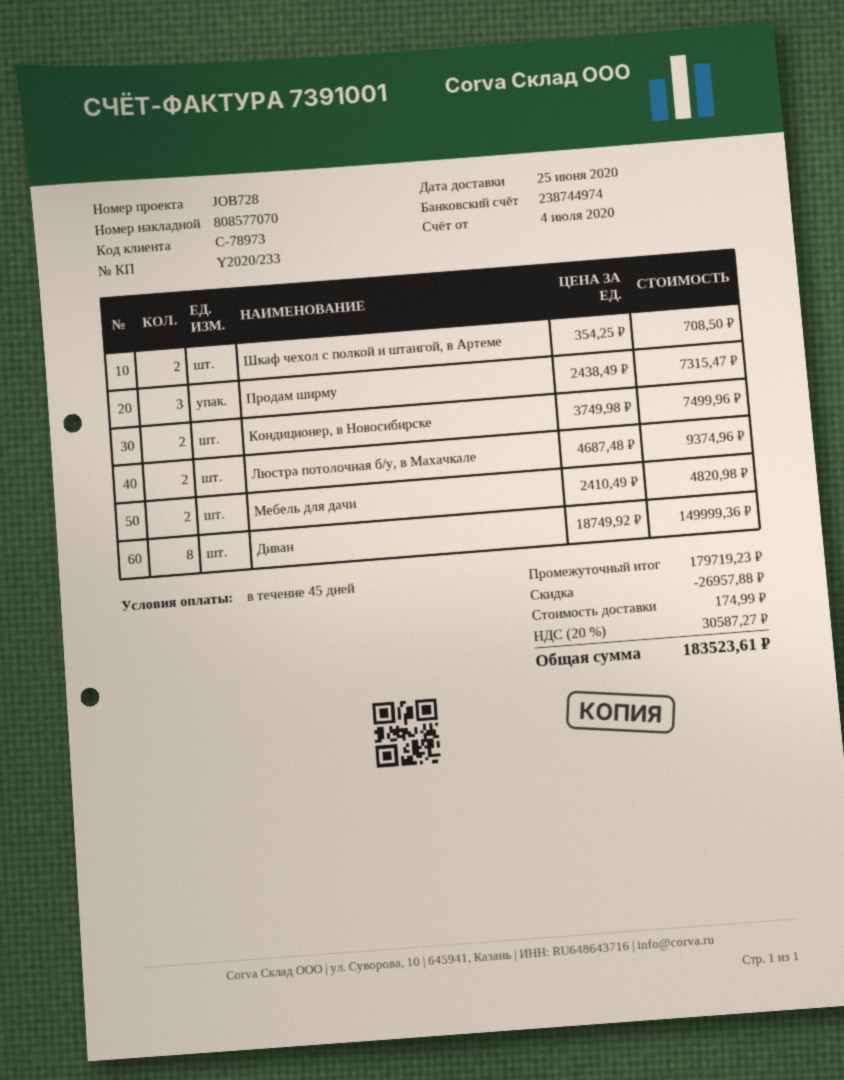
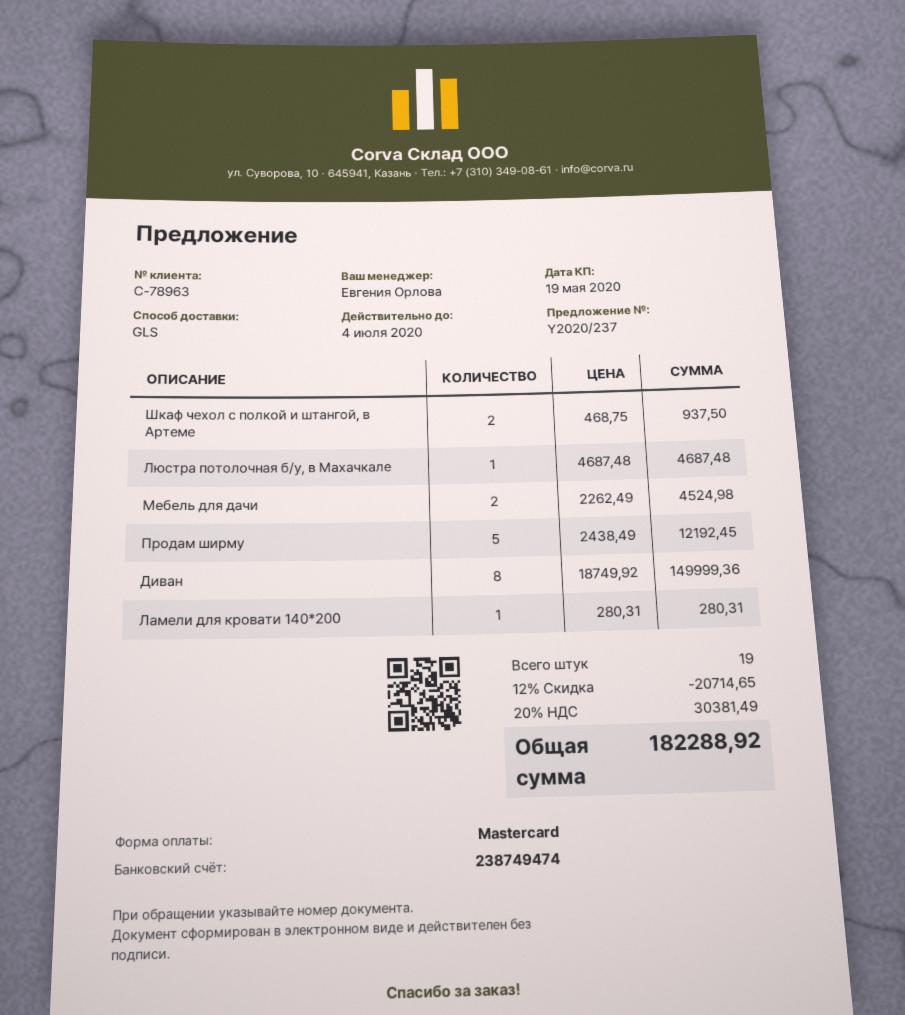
quote number: Y2020/233 -> Y2020/237
customer number: C-78973 -> C-78963
bank account: 238744974 -> 238749474
Шкаф чехол с полкой и штангой, в Артеме: 2 x 354.25 = 708.50 -> 2 x 468.75 = 937.50
Продам ширму: 3 x 2438.49 = 7315.47 -> 5 x 2438.49 = 12192.45
Кондиционер, в Новосибирске: 2 x 3749.98 = 7499.96 -> none
Люстра потолочная б/у, в Махачкале: 2 x 4687.48 = 9374.96 -> 1 x 4687.48 = 4687.48
Мебель для дачи: 2 x 2410.49 = 4820.98 -> 2 x 2262.49 = 4524.98
Ламели для кровати 140*200: none -> 1 x 280.31 = 280.31
discount: 26957.88 -> 20714.65
shipping: 174.99 -> none
tax: 20% = 30587.27 -> 20% = 30381.49
total: 183523.61 -> 182288.92

